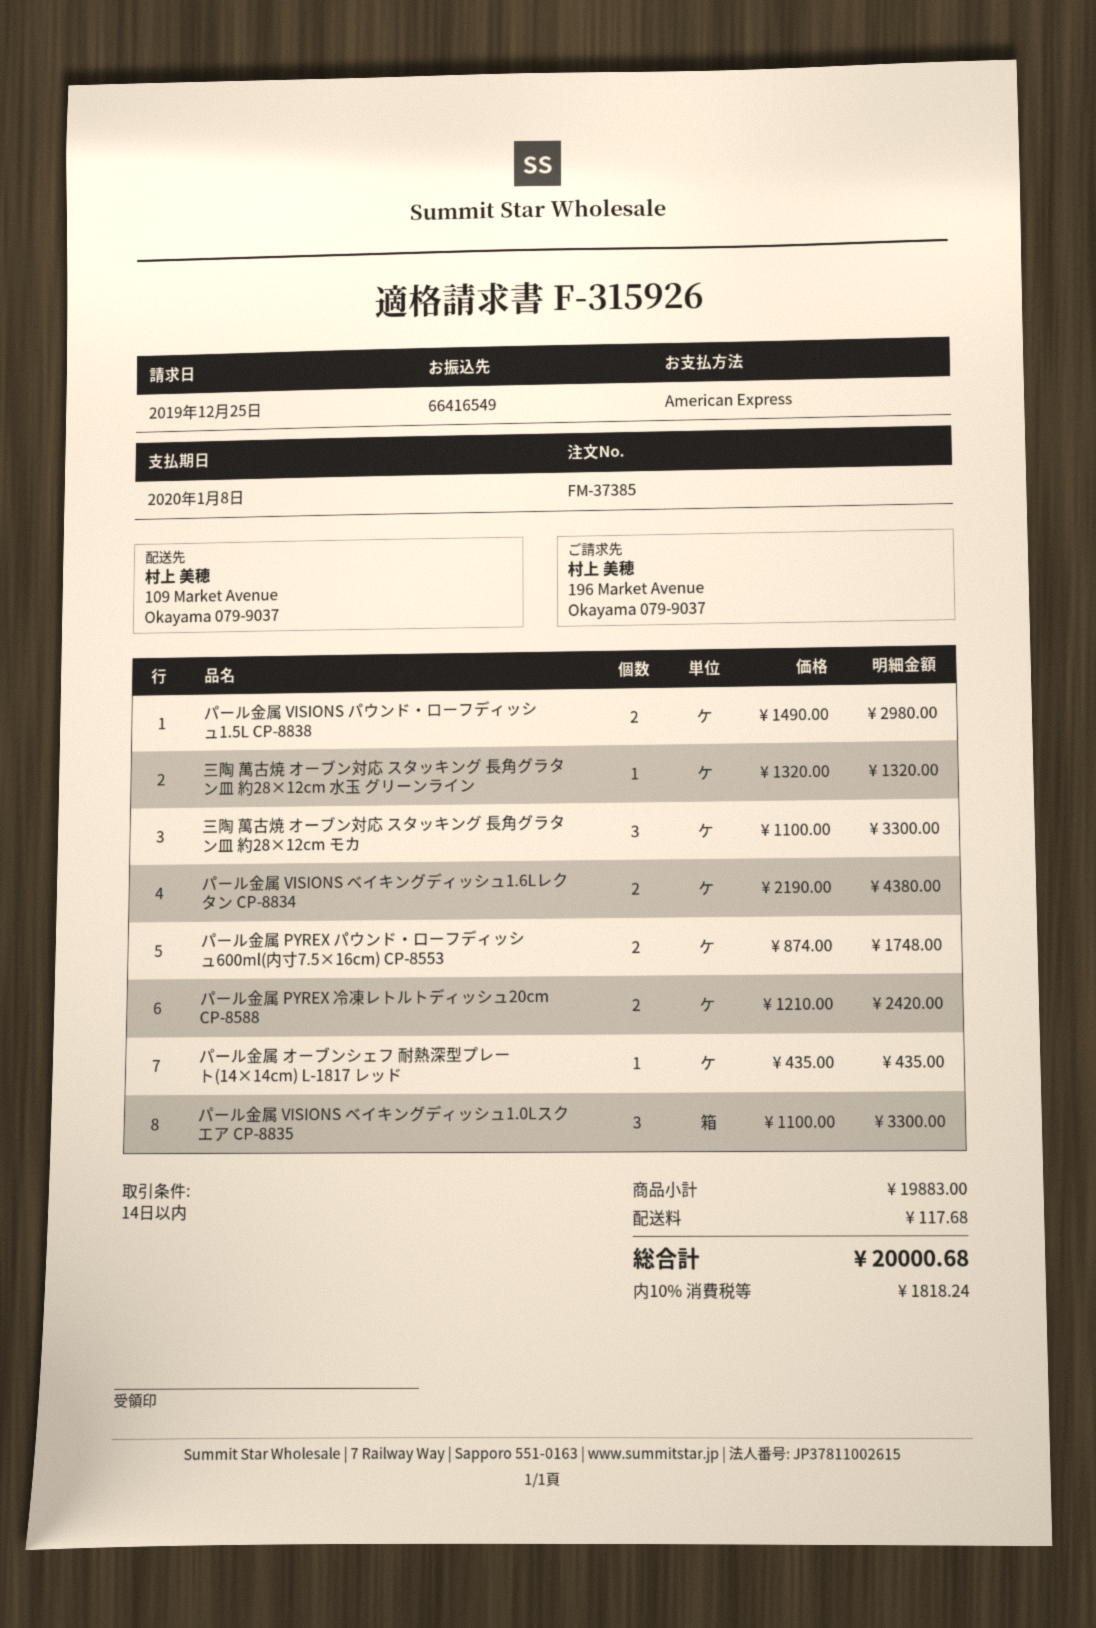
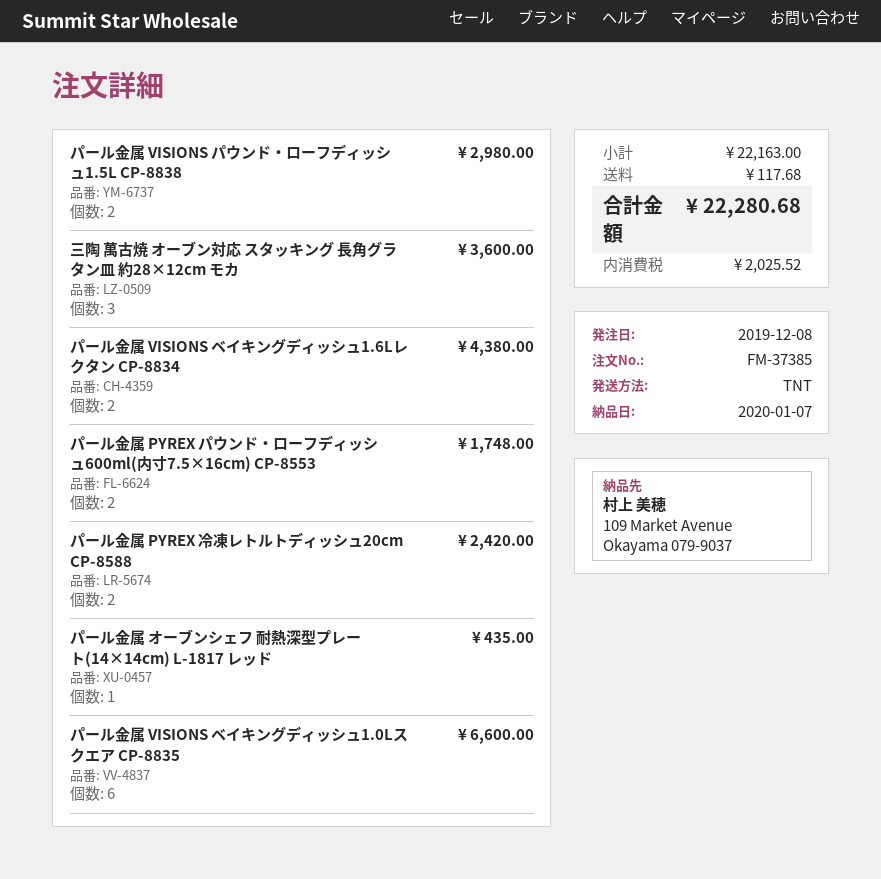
三陶 萬古焼 オーブン対応 スタッキング 長角グラタン皿 約28×12cm 水玉 グリーンライン: 1 for 1320.00 -> none
三陶 萬古焼 オーブン対応 スタッキング 長角グラタン皿 約28×12cm モカ: 3 for 3300.00 -> 3 for 3600.00
パール金属 VISIONS ベイキングディッシュ1.0Lスクエア CP-8835: 3 for 3300.00 -> 6 for 6600.00
subtotal: 19883.00 -> 22163.00
tax: 1818.24 -> 2025.52
total: 20000.68 -> 22280.68

